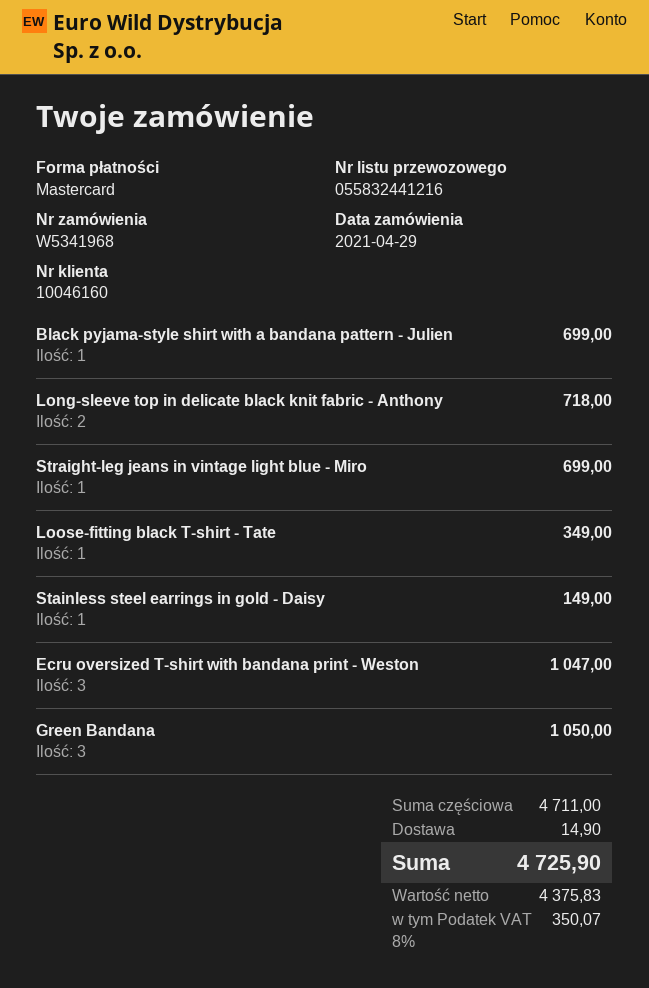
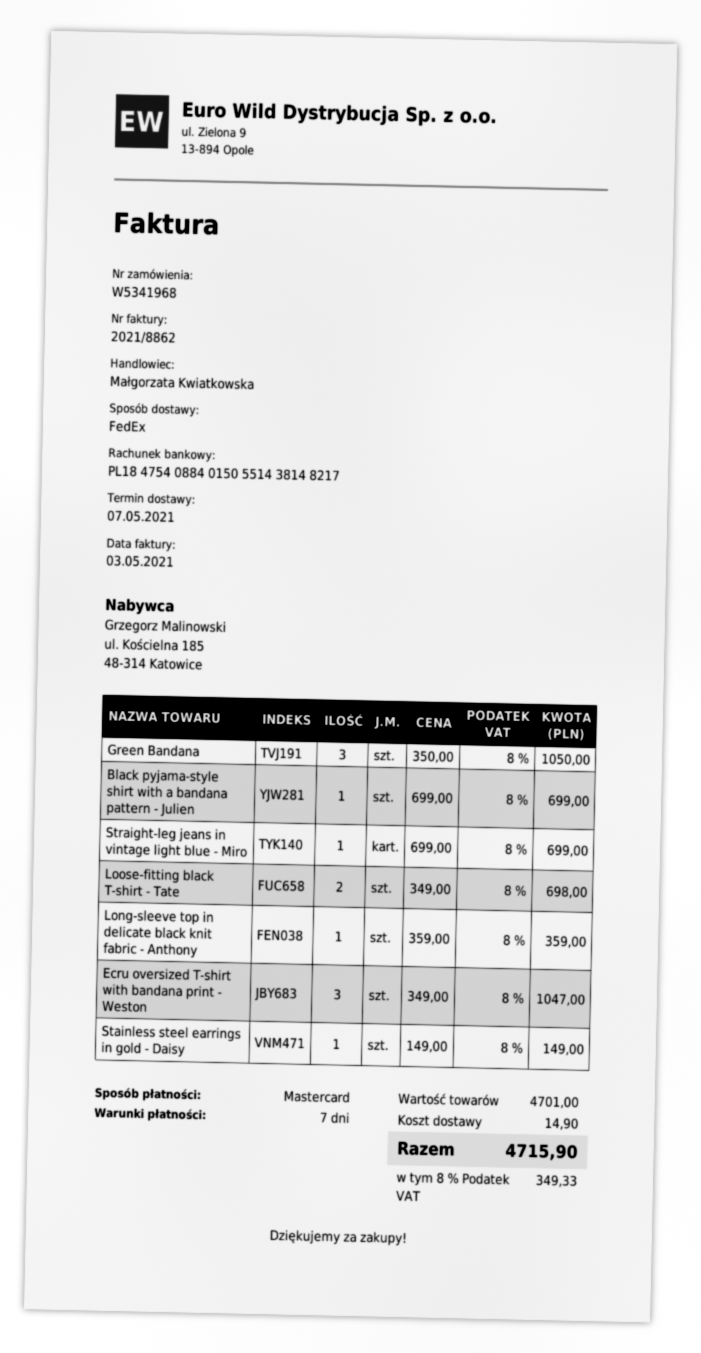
Long-sleeve top in delicate black knit fabric - Anthony: 2 for 718.00 -> 1 for 359.00
Loose-fitting black T-shirt - Tate: 1 for 349.00 -> 2 for 698.00
subtotal: 4711.00 -> 4701.00
tax: 8% = 350.07 -> 8% = 349.33
total: 4725.90 -> 4715.90

